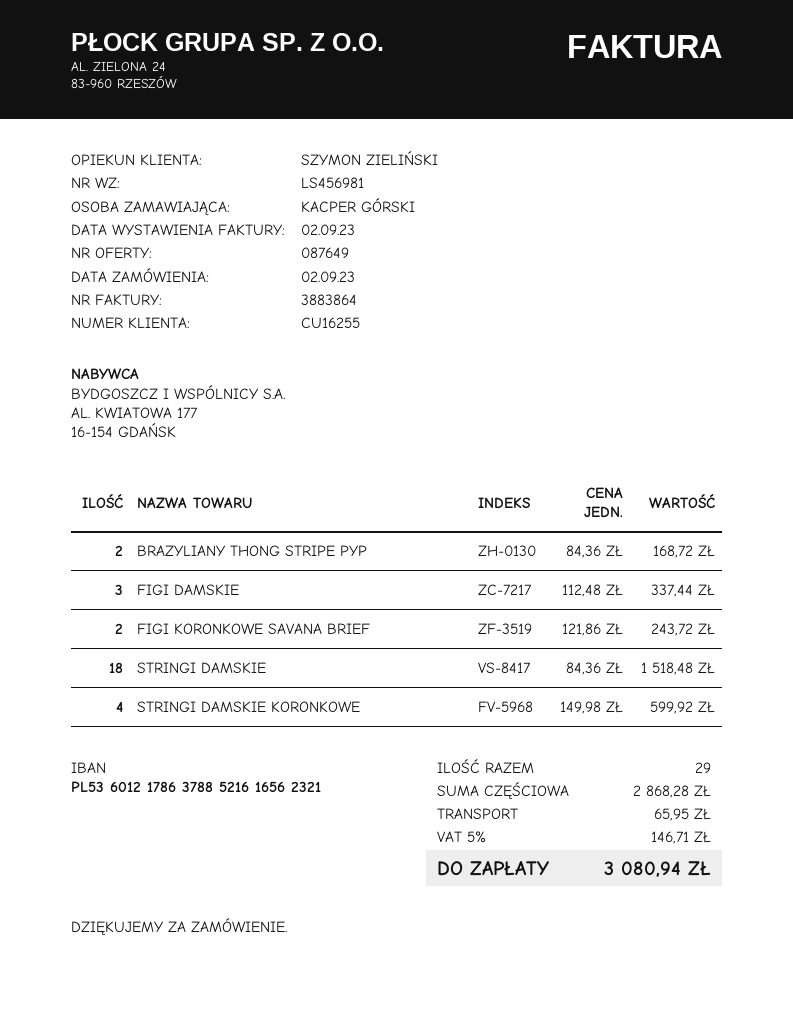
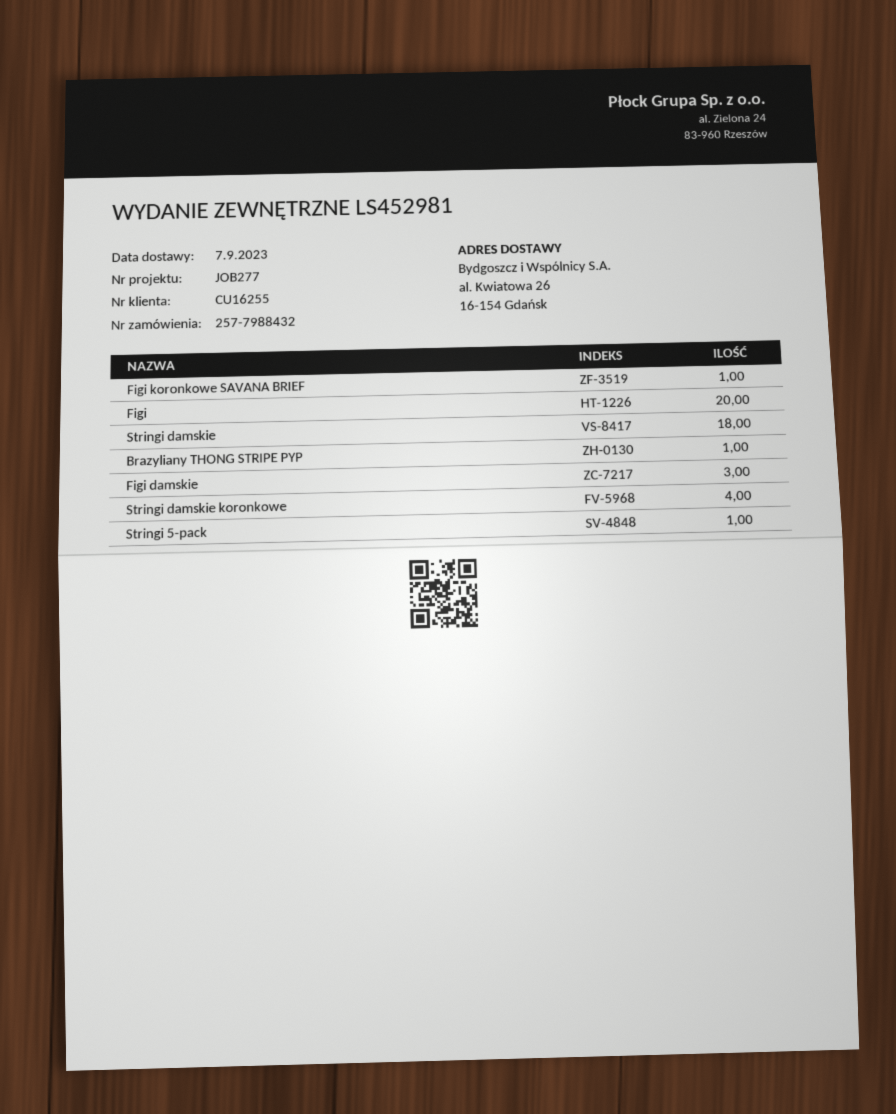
delivery note number: LS456981 -> LS452981
BRAZYLIANY THONG STRIPE PYP: 2 -> 1
FIGI KORONKOWE SAVANA BRIEF: 2 -> 1
Figi: none -> 20
Stringi 5-pack: none -> 1

